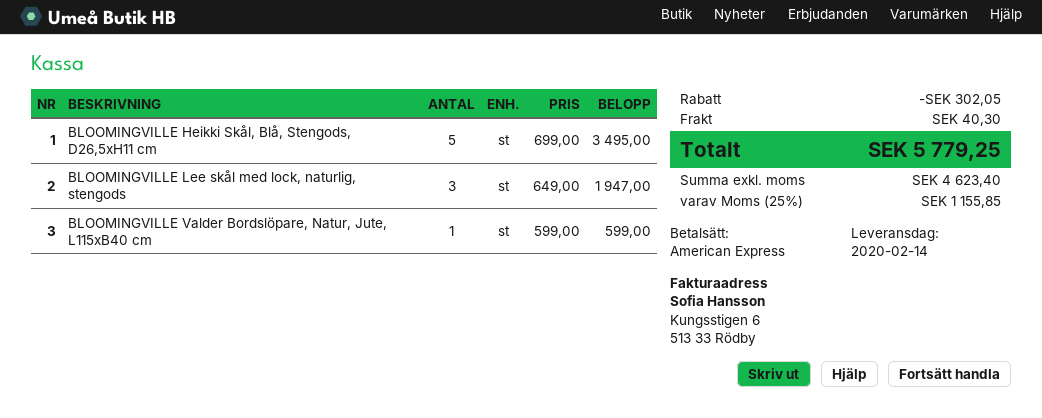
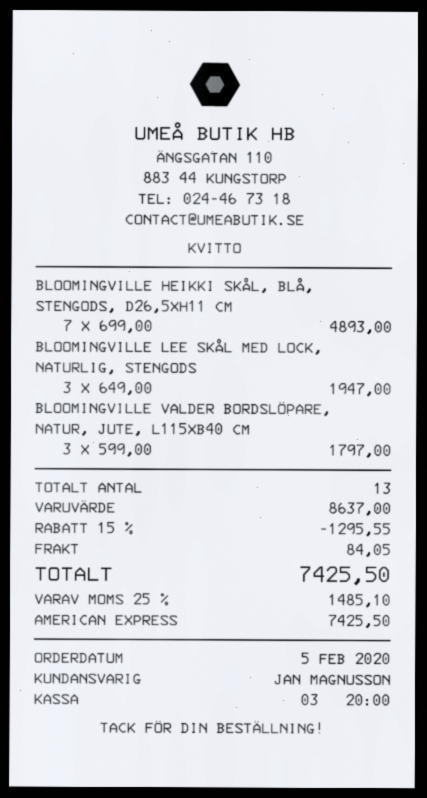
BLOOMINGVILLE Heikki Skål, Blå, Stengods, D26,5xH11 cm: 5 x 699.00 = 3495.00 -> 7 x 699.00 = 4893.00
BLOOMINGVILLE Valder Bordslöpare, Natur, Jute, L115xB40 cm: 1 x 599.00 = 599.00 -> 3 x 599.00 = 1797.00
discount: 302.05 -> 1295.55
shipping: 40.30 -> 84.05
tax: 25% = 1155.85 -> 25% = 1485.10
total: 5779.25 -> 7425.50

